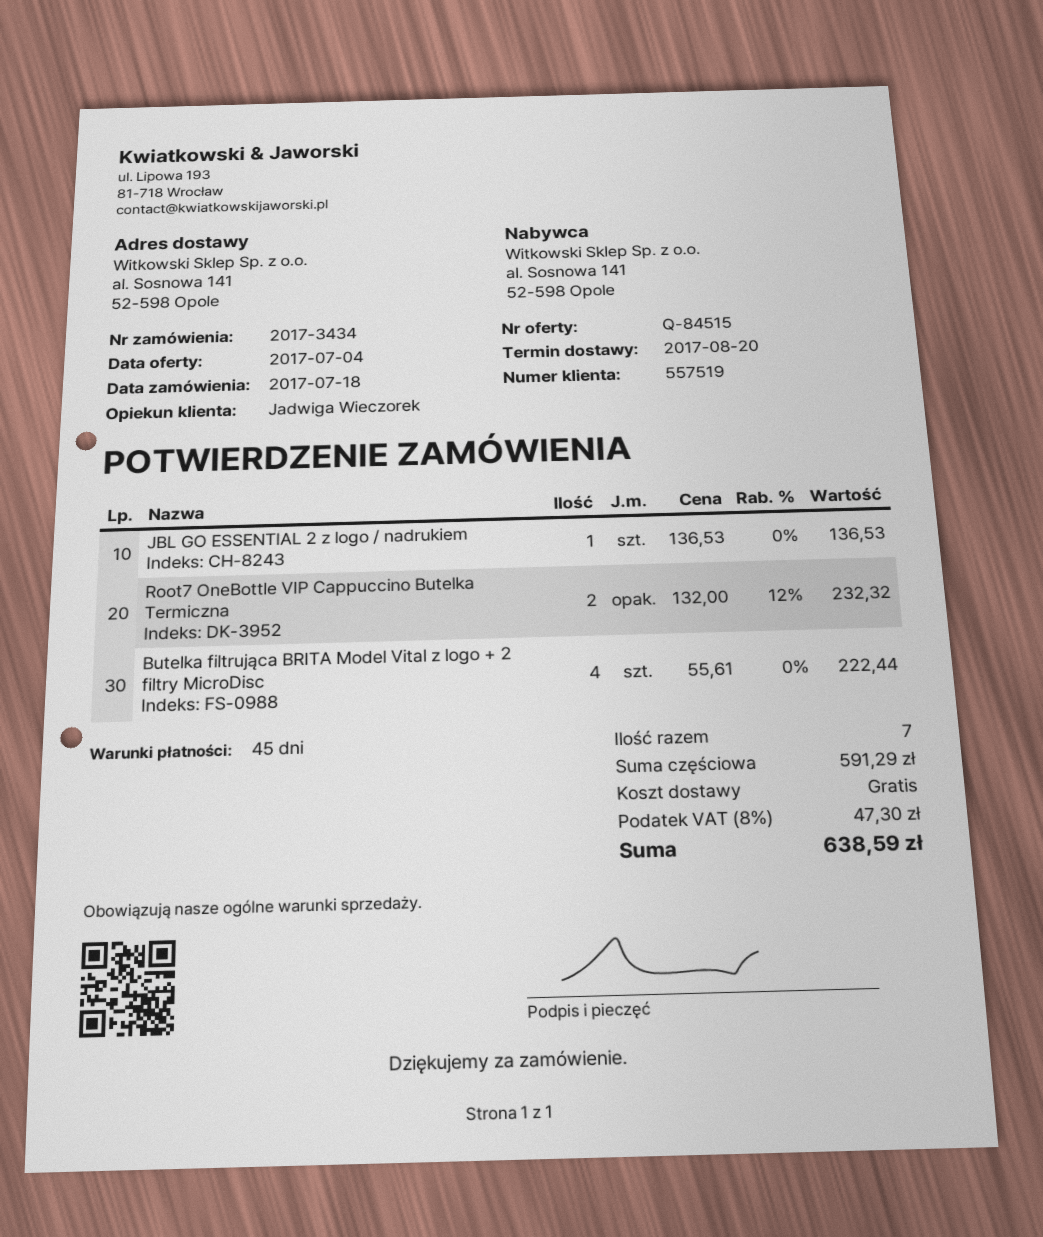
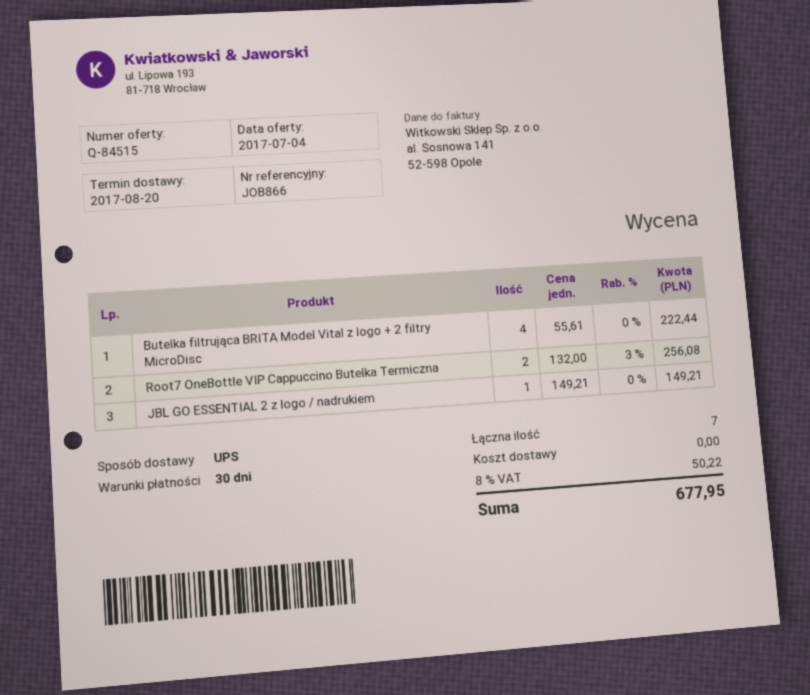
payment terms: 45 days -> 30 days
JBL GO ESSENTIAL 2 z logo / nadrukiem: 1 x 136.53 = 136.53 -> 1 x 149.21 = 149.21
Root7 OneBottle VIP Cappuccino Butelka Termiczna: 2 x 132.00 - 12% = 232.32 -> 2 x 132.00 - 3% = 256.08
tax: 8% = 47.30 -> 8% = 50.22
total: 638.59 -> 677.95

